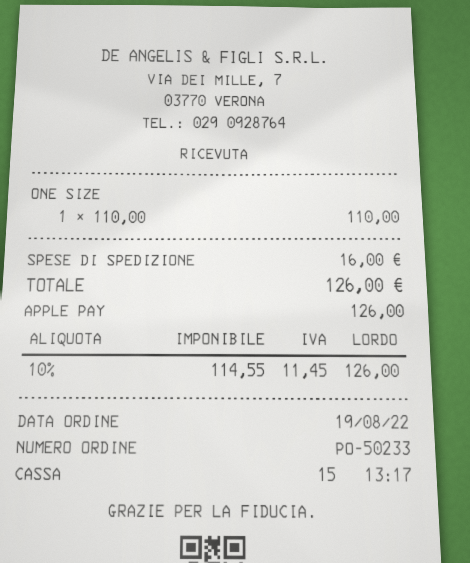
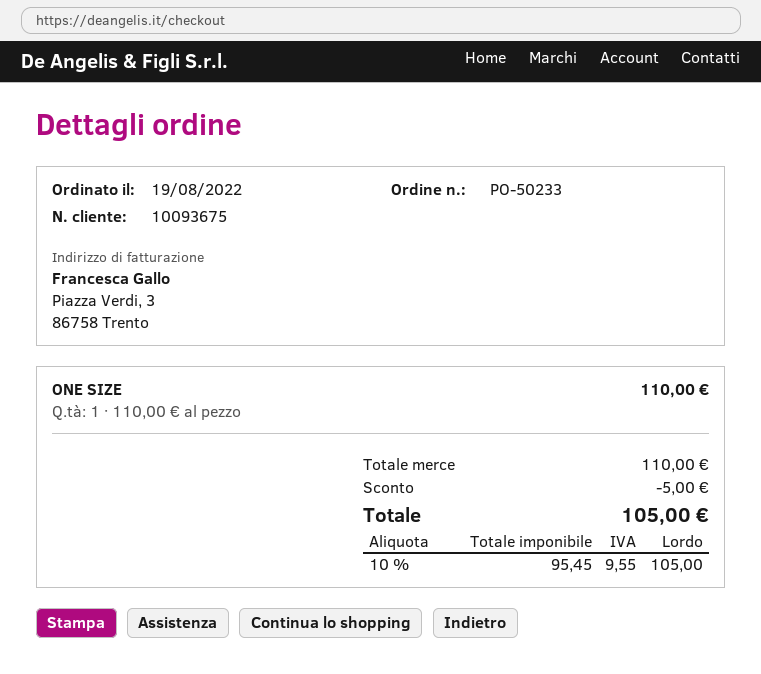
discount: none -> 5.00
shipping: 16.00 -> none
net: 114.55 -> 95.45
tax: 10% = 11.45 -> 10% = 9.55
total: 126.00 -> 105.00

